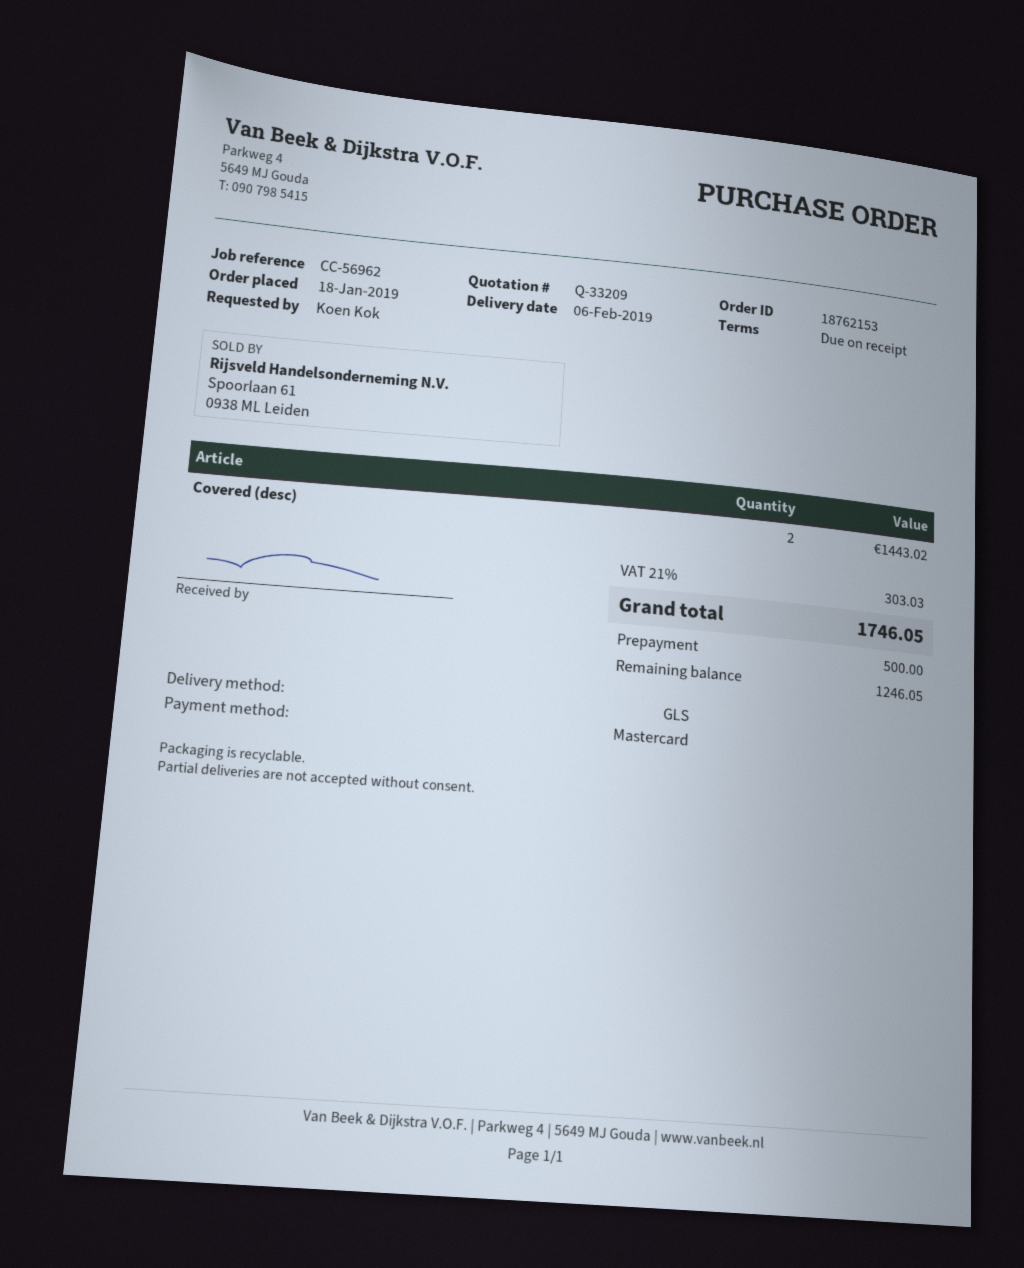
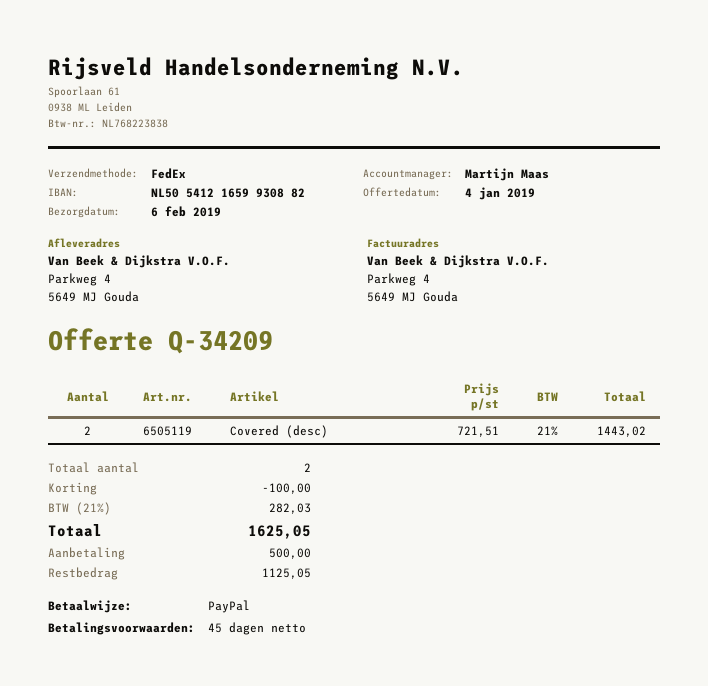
quote number: Q-33209 -> Q-34209
payment terms: on receipt -> 45 days
payment method: Mastercard -> PayPal
shipping method: GLS -> FedEx
discount: none -> 100.00
tax: 21% = 303.03 -> 21% = 282.03
total: 1746.05 -> 1625.05
balance: 1246.05 -> 1125.05

